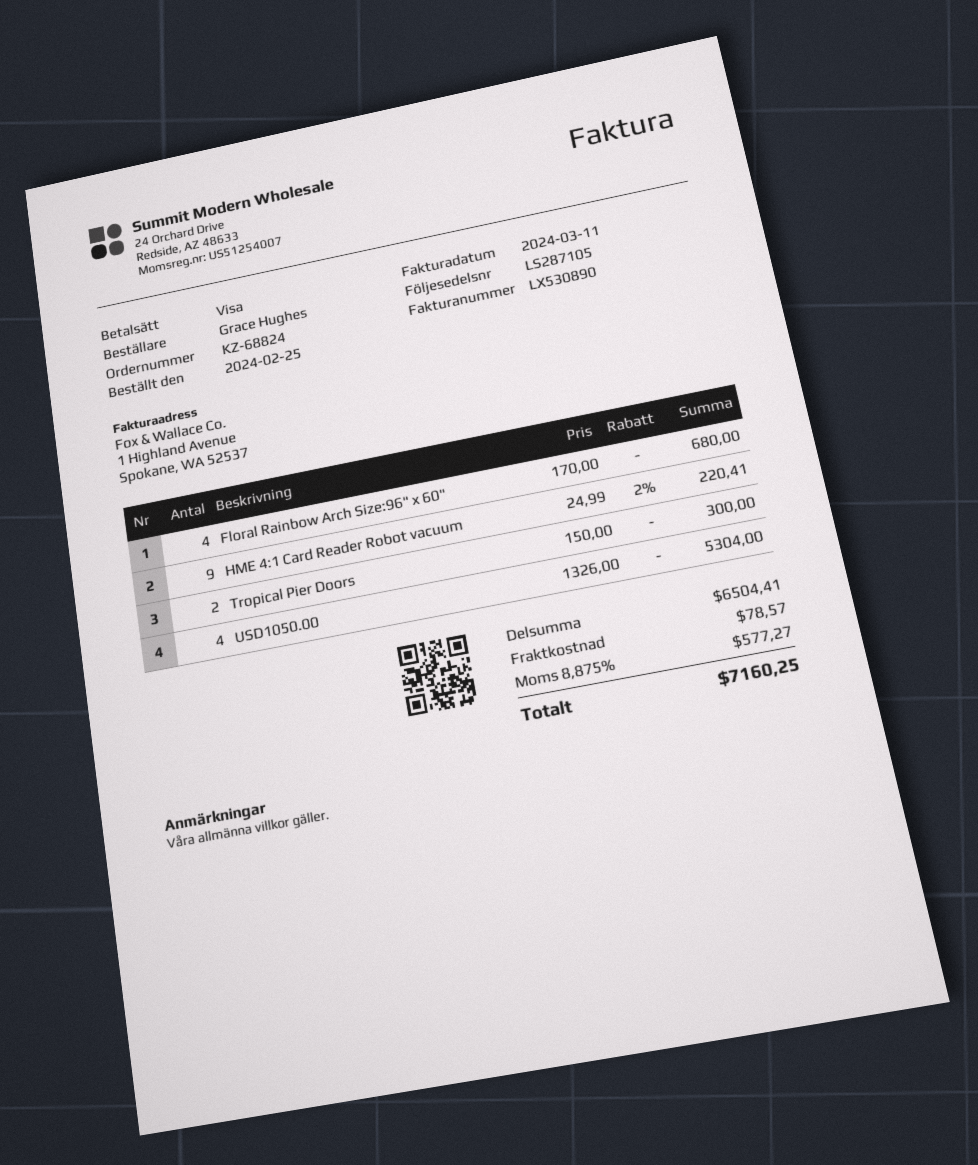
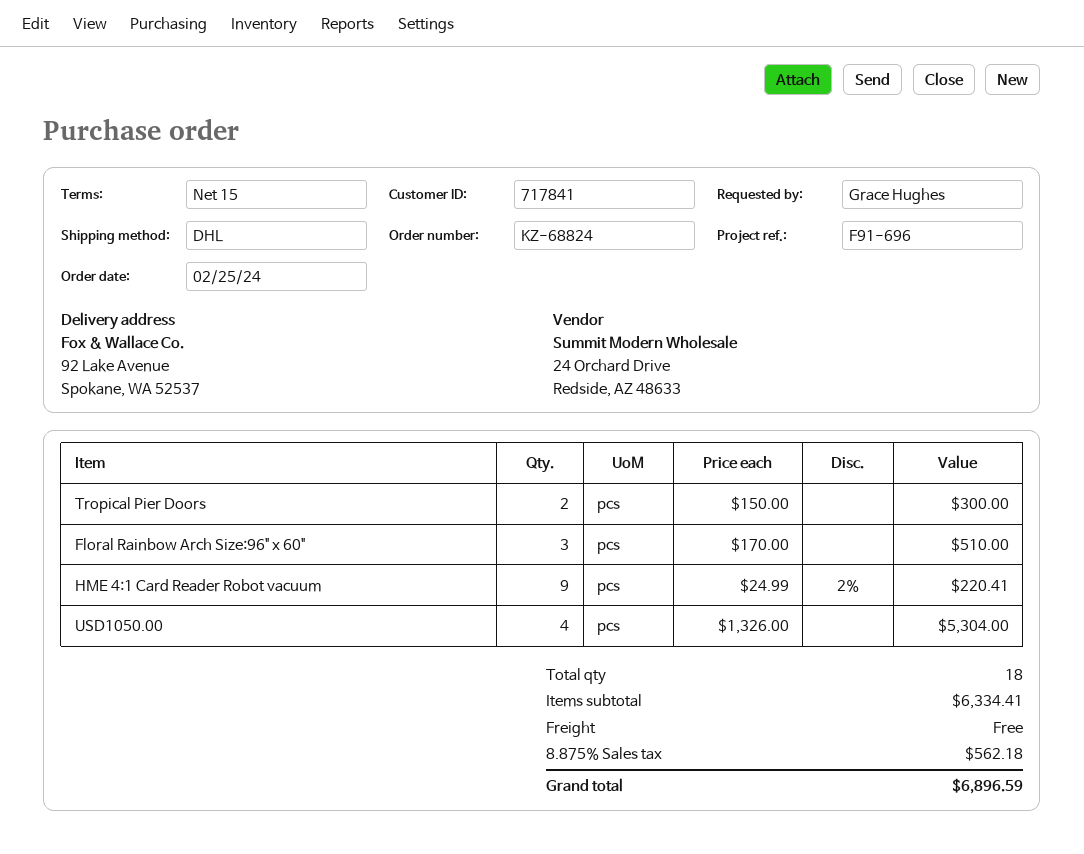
Floral Rainbow Arch Size:96" x 60": 4 x 170.00 = 680.00 -> 3 x 170.00 = 510.00
subtotal: 6504.41 -> 6334.41
shipping: 78.57 -> 0.00
tax: 8.875% = 577.27 -> 8.875% = 562.18
total: 7160.25 -> 6896.59

